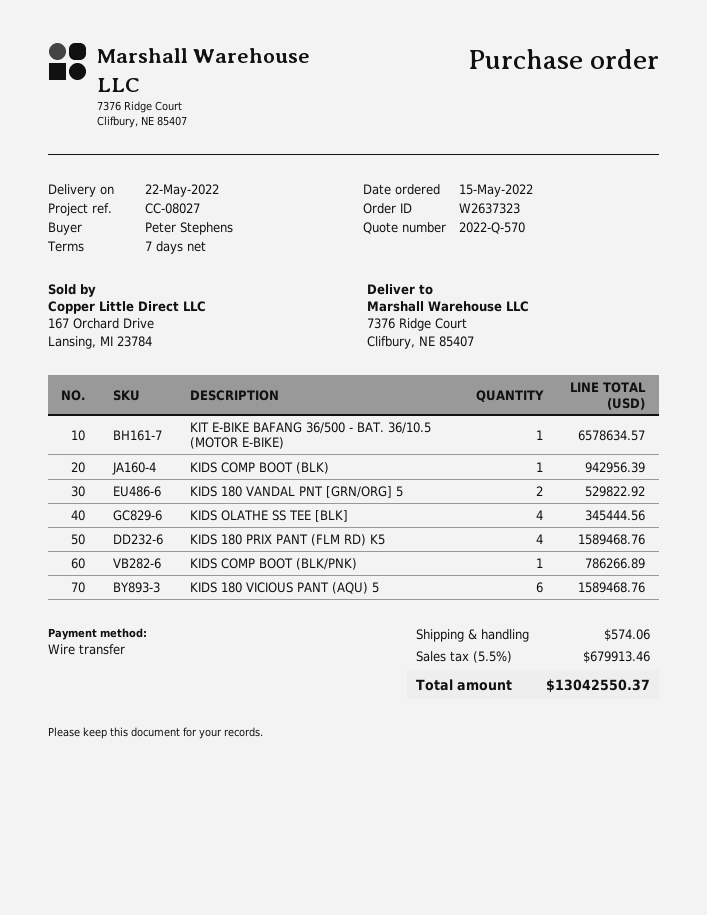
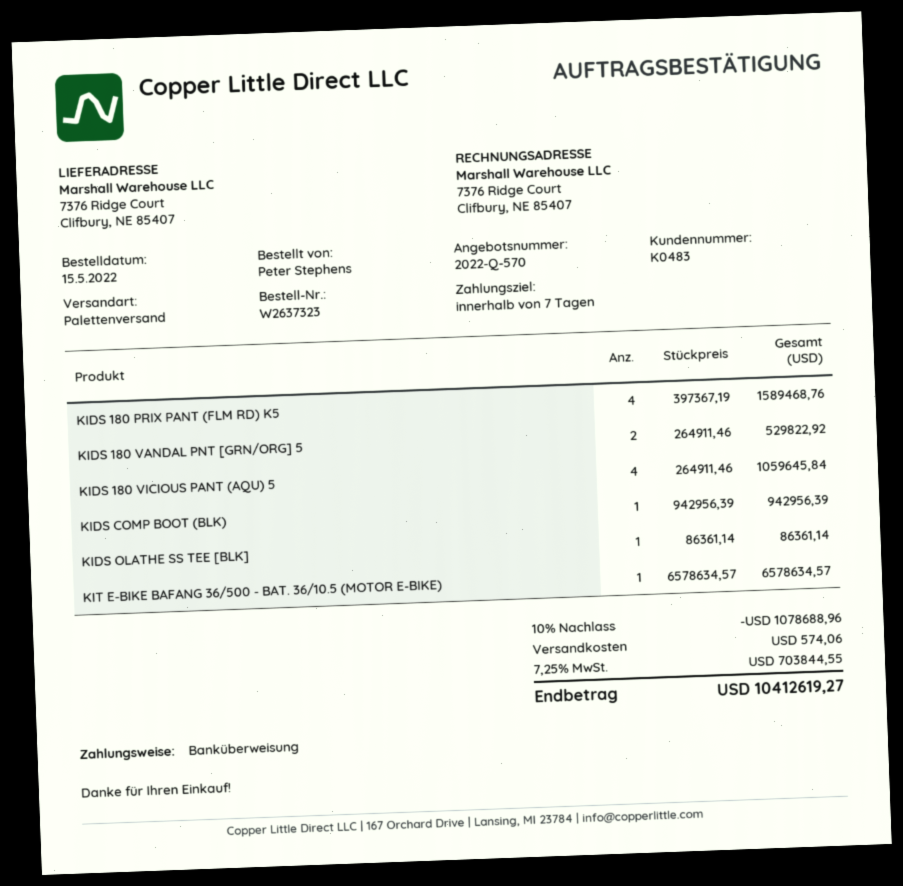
KIDS OLATHE SS TEE [BLK]: 4 for 345444.56 -> 1 for 86361.14
KIDS COMP BOOT (BLK/PNK): 1 for 786266.89 -> none
KIDS 180 VICIOUS PANT (AQU) 5: 6 for 1589468.76 -> 4 for 1059645.84
discount: none -> 10% = 1078688.96
tax: 5.5% = 679913.46 -> 7.25% = 703844.55
total: 13042550.37 -> 10412619.27

